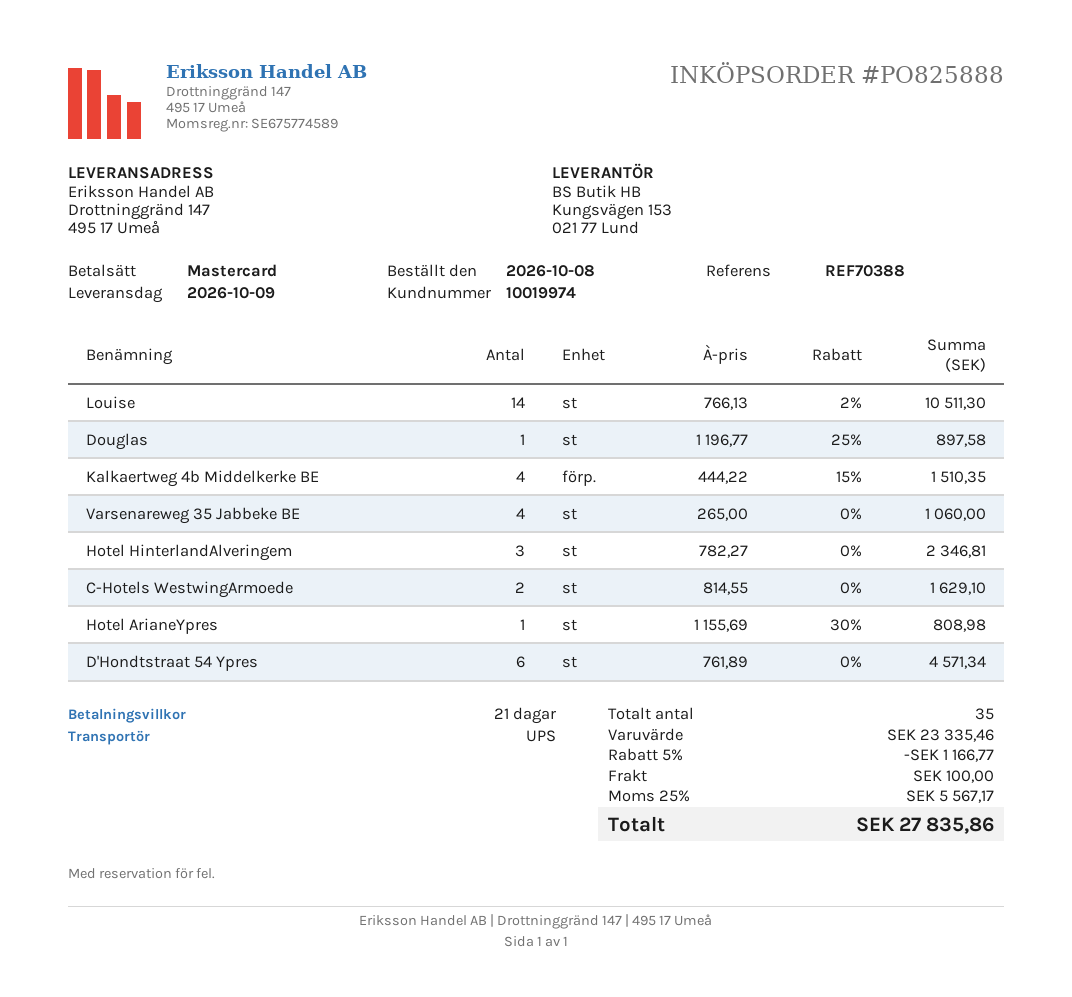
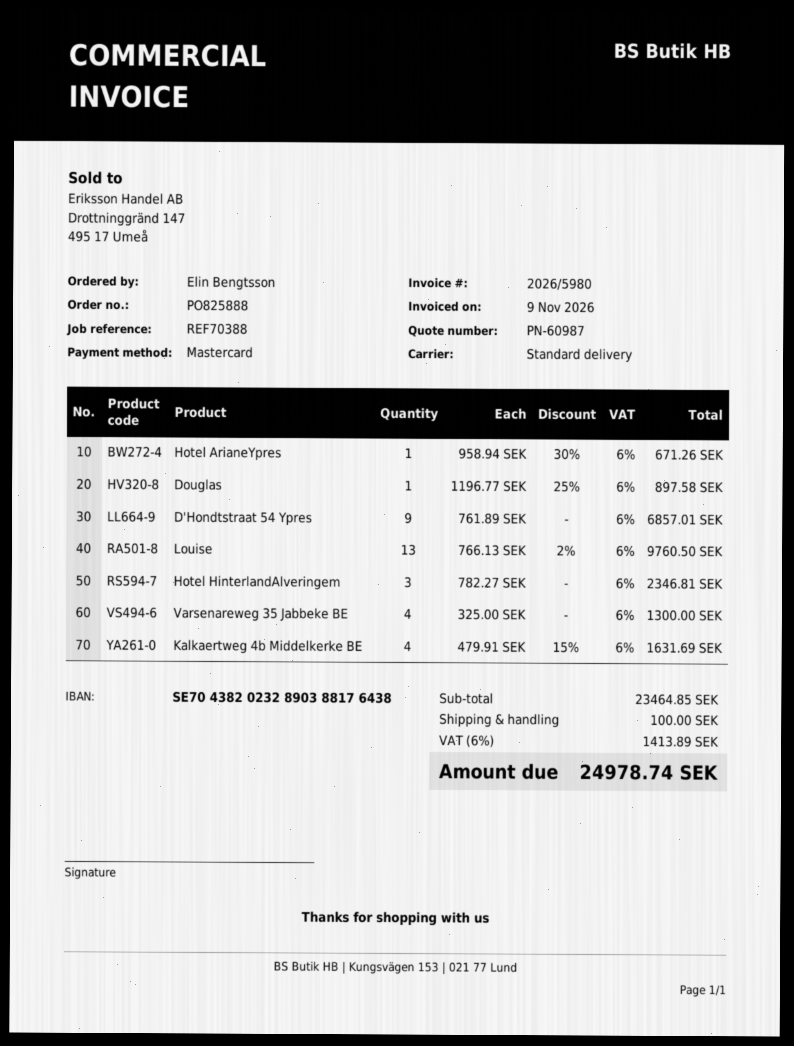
shipping method: UPS -> standard
Louise: 14 x 766.13 - 2% = 10511.30 -> 13 x 766.13 - 2% = 9760.50
Kalkaertweg 4b Middelkerke BE: 4 x 444.22 - 15% = 1510.35 -> 4 x 479.91 - 15% = 1631.69
Varsenareweg 35 Jabbeke BE: 4 x 265.00 = 1060.00 -> 4 x 325.00 = 1300.00
C-Hotels WestwingArmoede: 2 x 814.55 = 1629.10 -> none
Hotel ArianeYpres: 1 x 1155.69 - 30% = 808.98 -> 1 x 958.94 - 30% = 671.26
D'Hondtstraat 54 Ypres: 6 x 761.89 = 4571.34 -> 9 x 761.89 = 6857.01
subtotal: 23335.46 -> 23464.85
discount: 5% = 1166.77 -> none
tax: 25% = 5567.17 -> 6% = 1413.89
total: 27835.86 -> 24978.74

